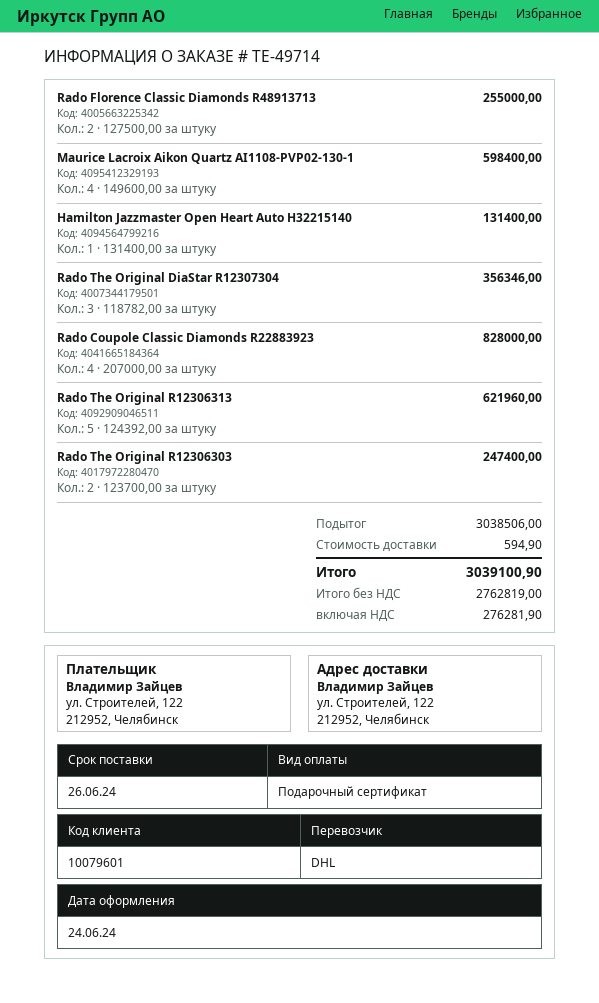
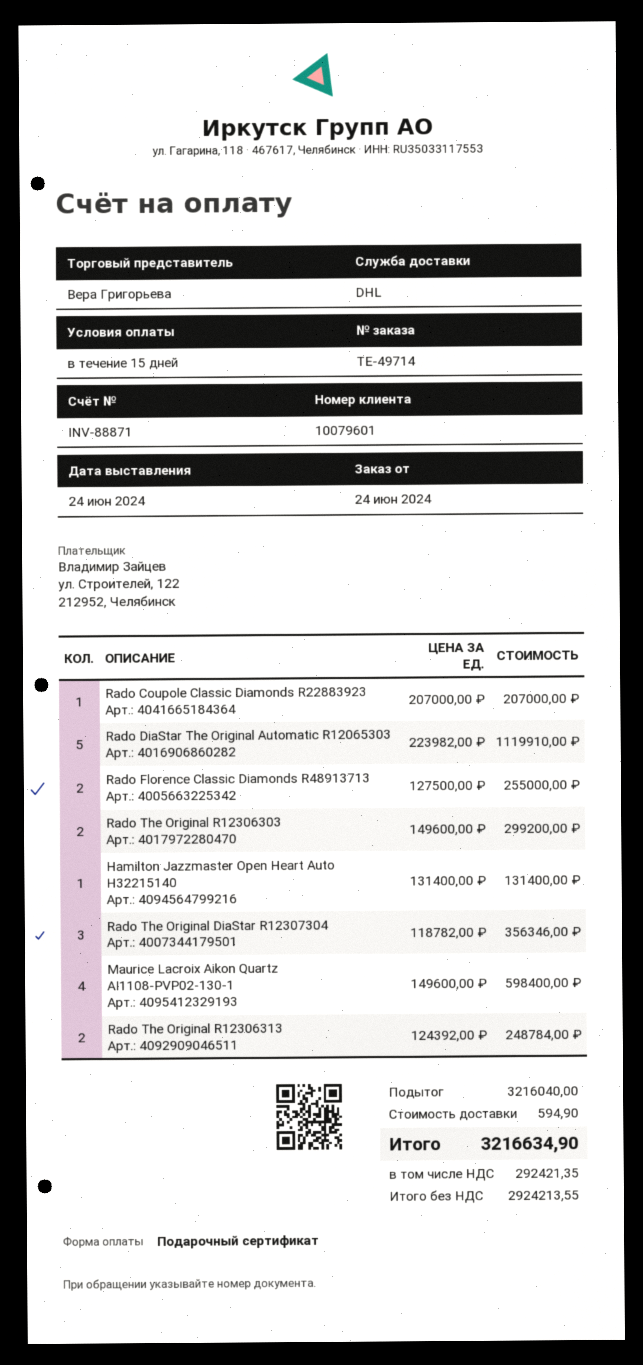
Rado Coupole Classic Diamonds R22883923: 4 x 207000.00 = 828000.00 -> 1 x 207000.00 = 207000.00
Rado The Original R12306313: 5 x 124392.00 = 621960.00 -> 2 x 124392.00 = 248784.00
Rado The Original R12306303: 2 x 123700.00 = 247400.00 -> 2 x 149600.00 = 299200.00
Rado DiaStar The Original Automatic R12065303: none -> 5 x 223982.00 = 1119910.00
subtotal: 3038506.00 -> 3216040.00
net: 2762819.00 -> 2924213.55
tax: 276281.90 -> 292421.35
total: 3039100.90 -> 3216634.90

